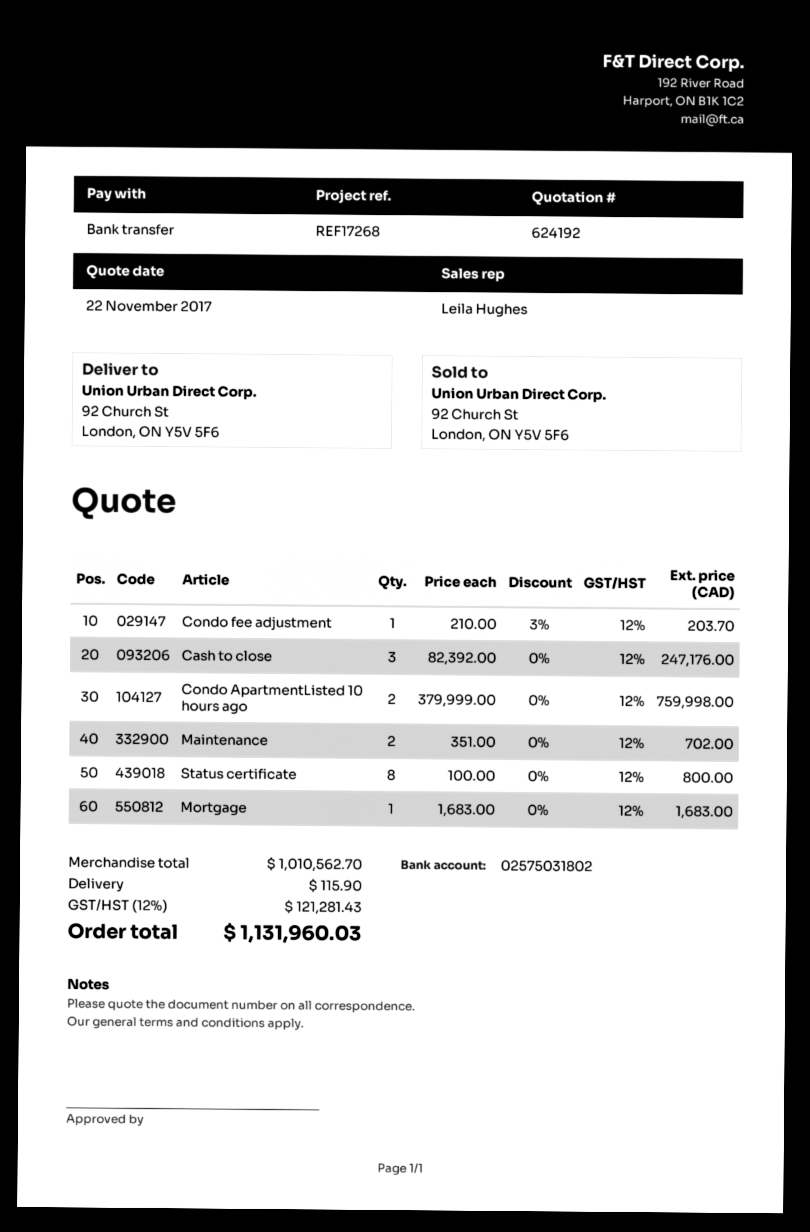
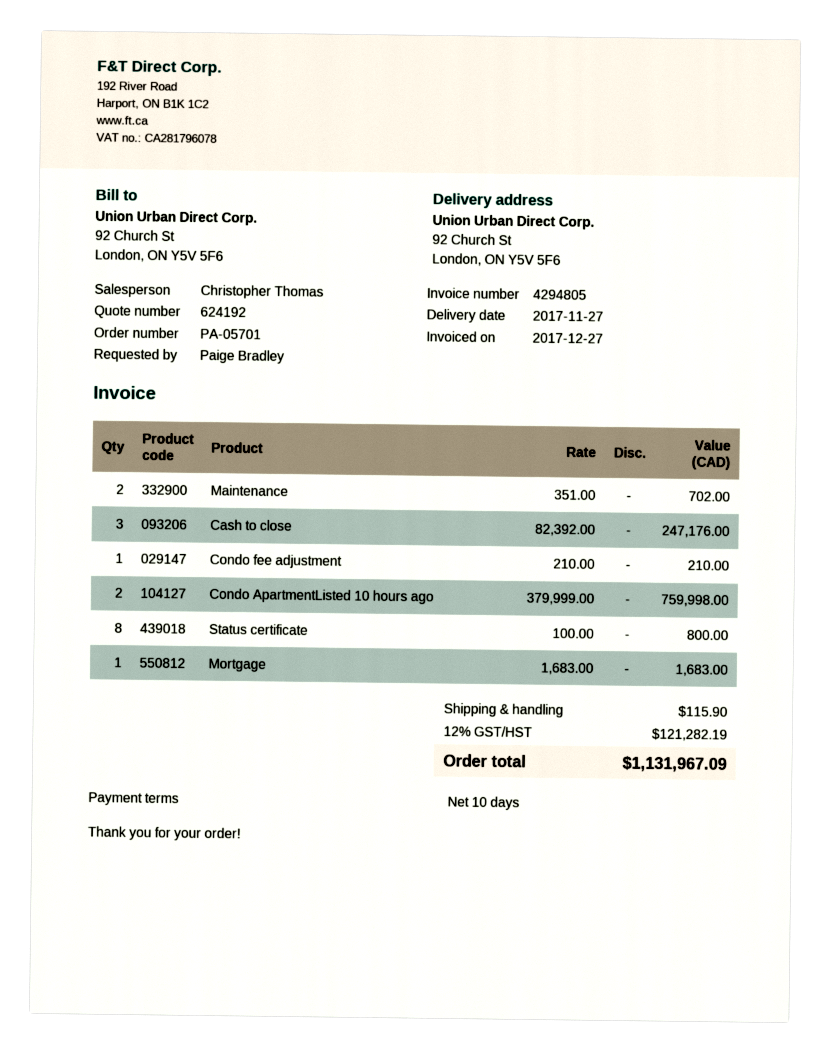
sales rep: Leila Hughes -> Christopher Thomas
Condo fee adjustment: 1 x 210.00 - 3% = 203.70 -> 1 x 210.00 = 210.00
tax: 12% = 121281.43 -> 12% = 121282.19
total: 1131960.03 -> 1131967.09

